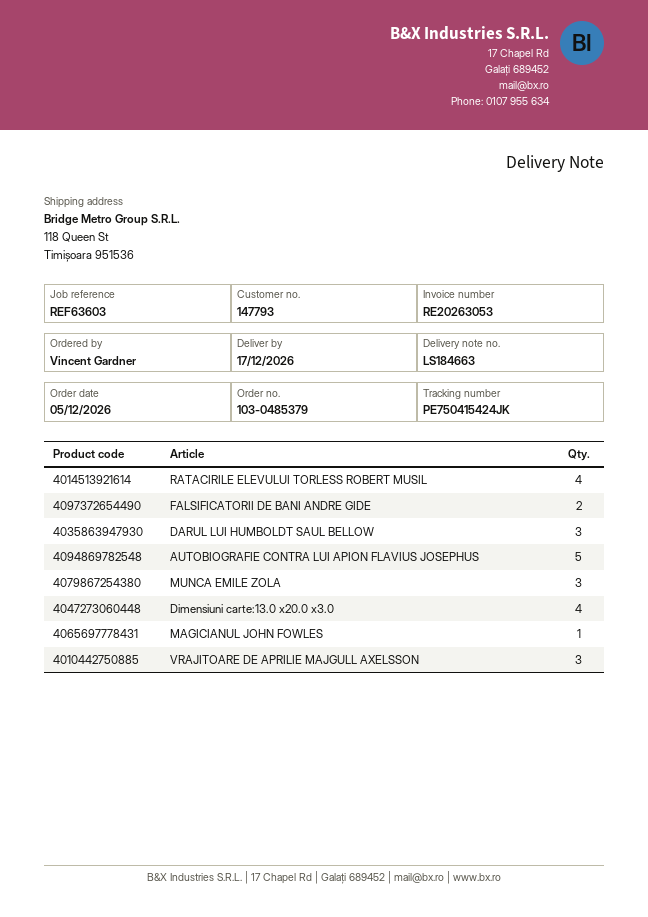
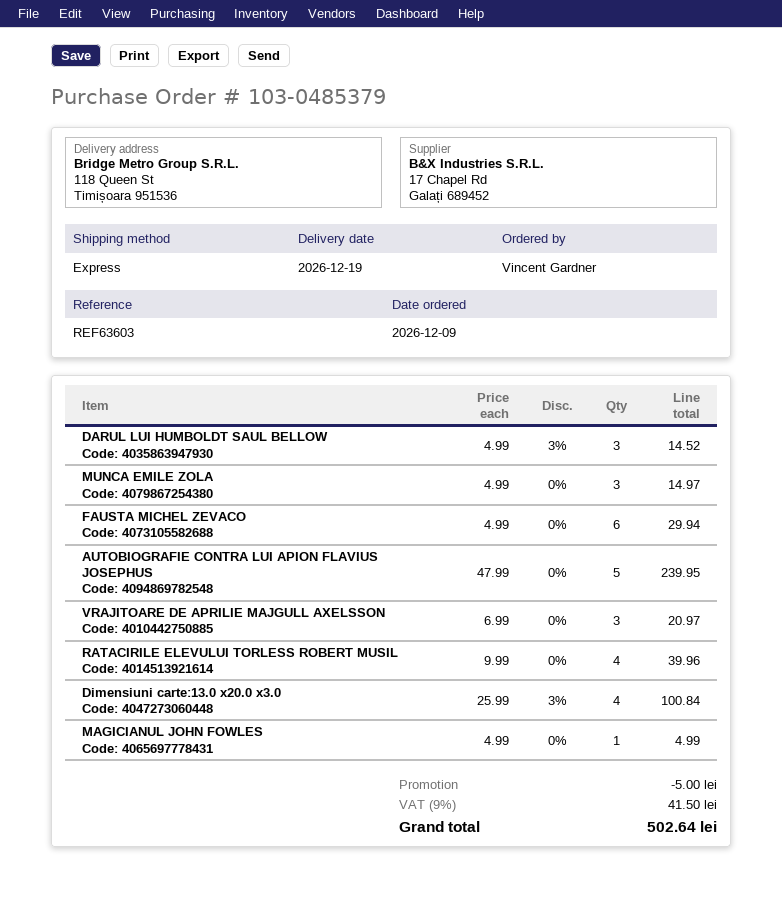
order date: 2026-12-05 -> 2026-12-09
delivery date: 2026-12-17 -> 2026-12-19
FALSIFICATORII DE BANI ANDRE GIDE: 2 -> none
FAUSTA MICHEL ZEVACO: none -> 6

